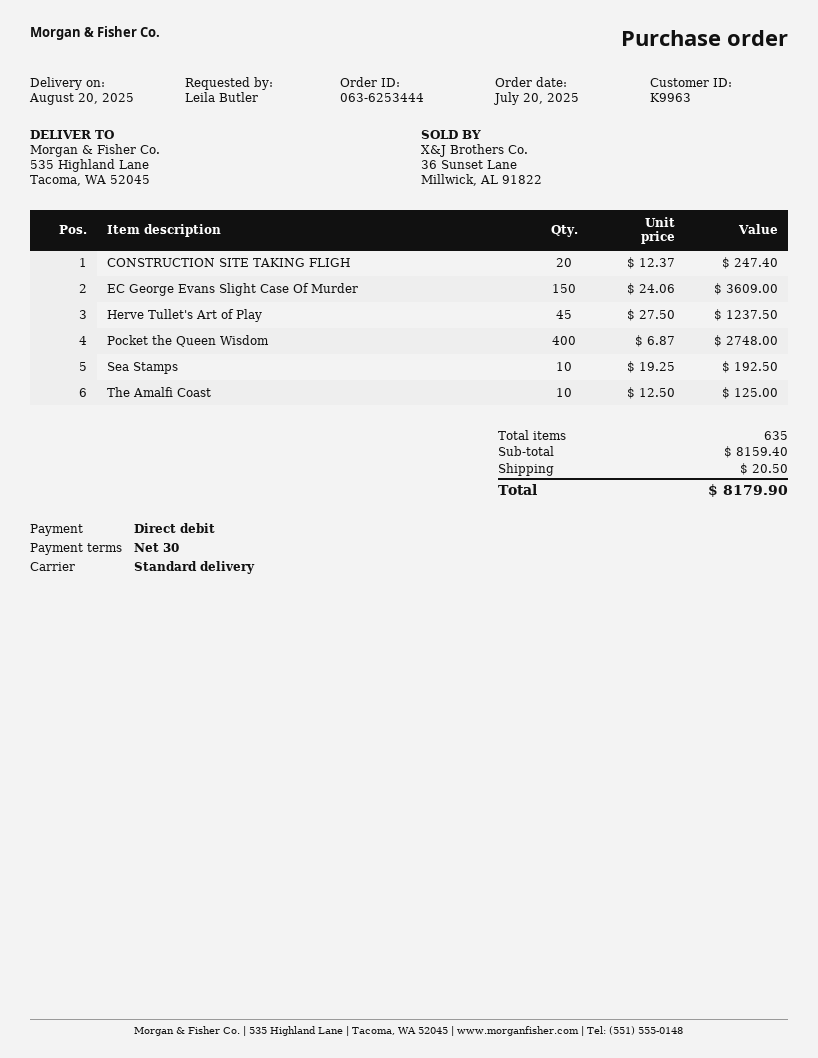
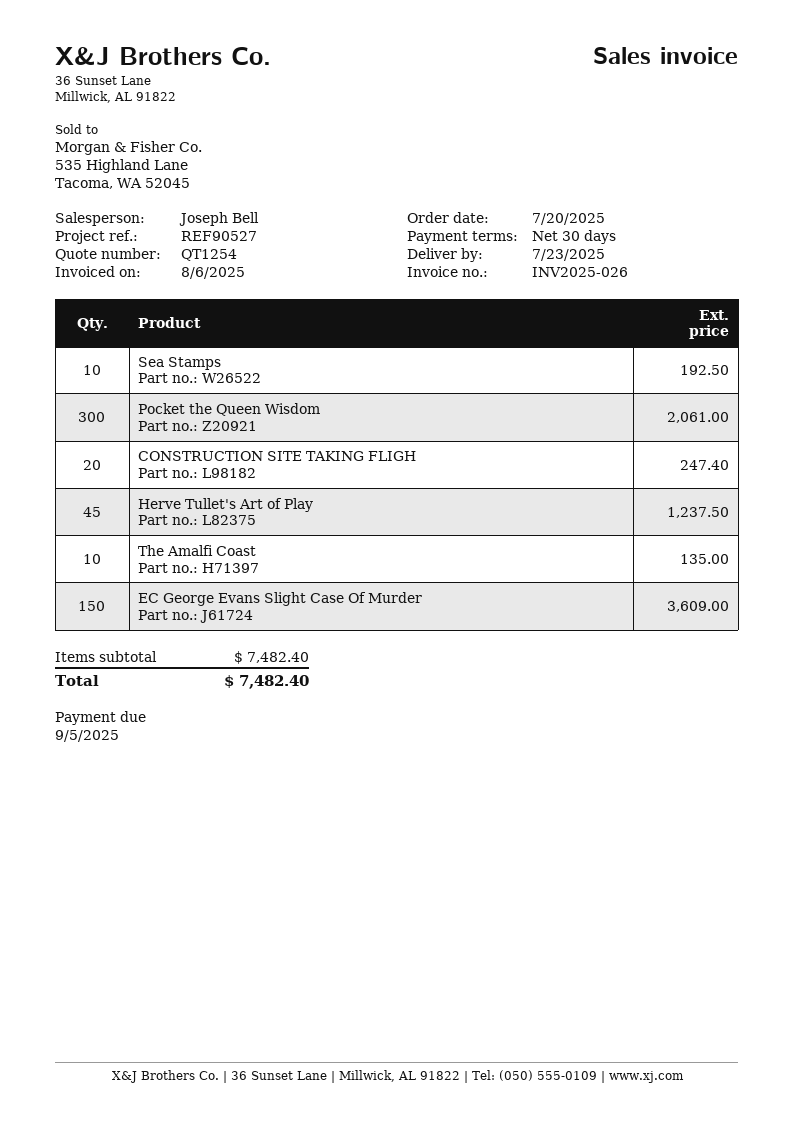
delivery date: 2025-08-20 -> 2025-07-23
Pocket the Queen Wisdom: 400 for 2748.00 -> 300 for 2061.00
The Amalfi Coast: 10 for 125.00 -> 10 for 135.00
subtotal: 8159.40 -> 7482.40
shipping: 20.50 -> none
total: 8179.90 -> 7482.40

